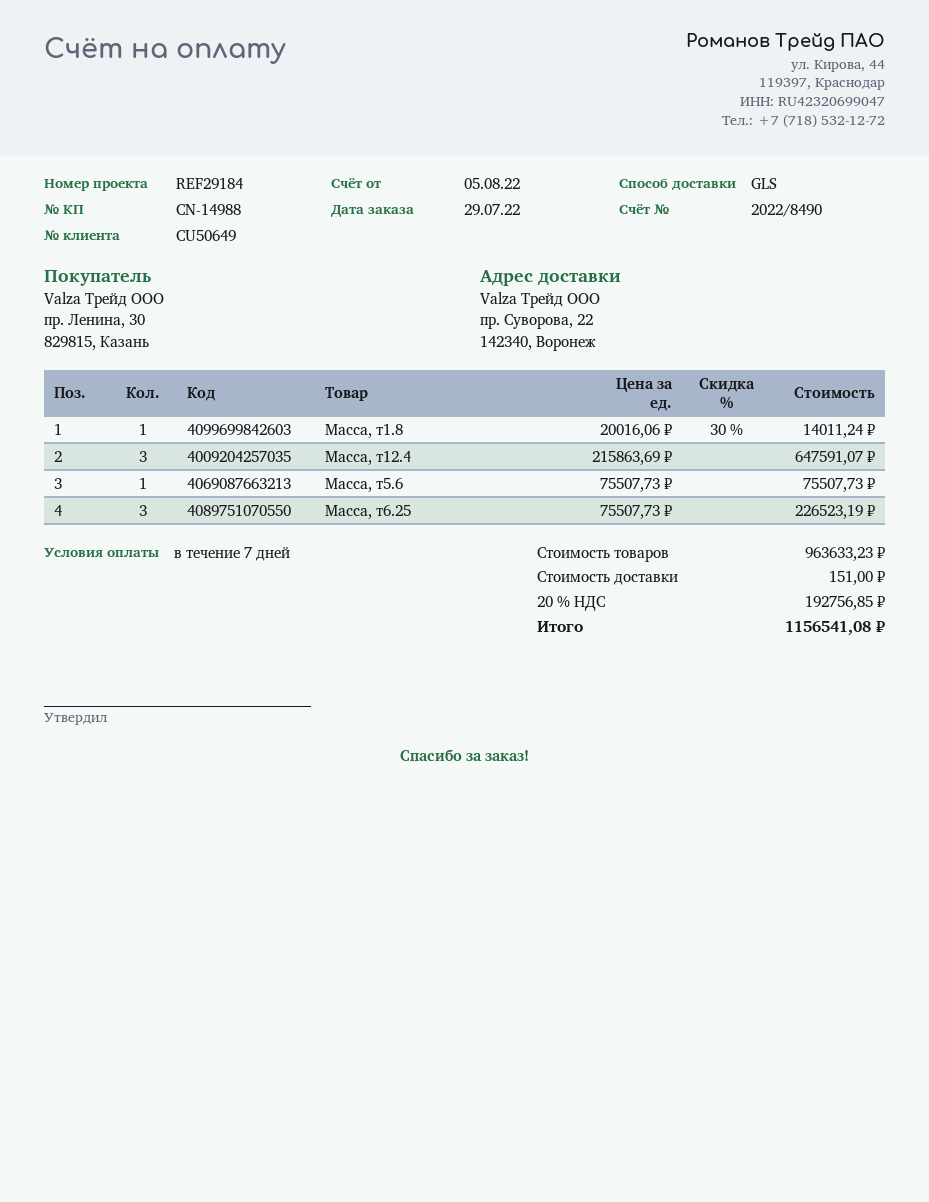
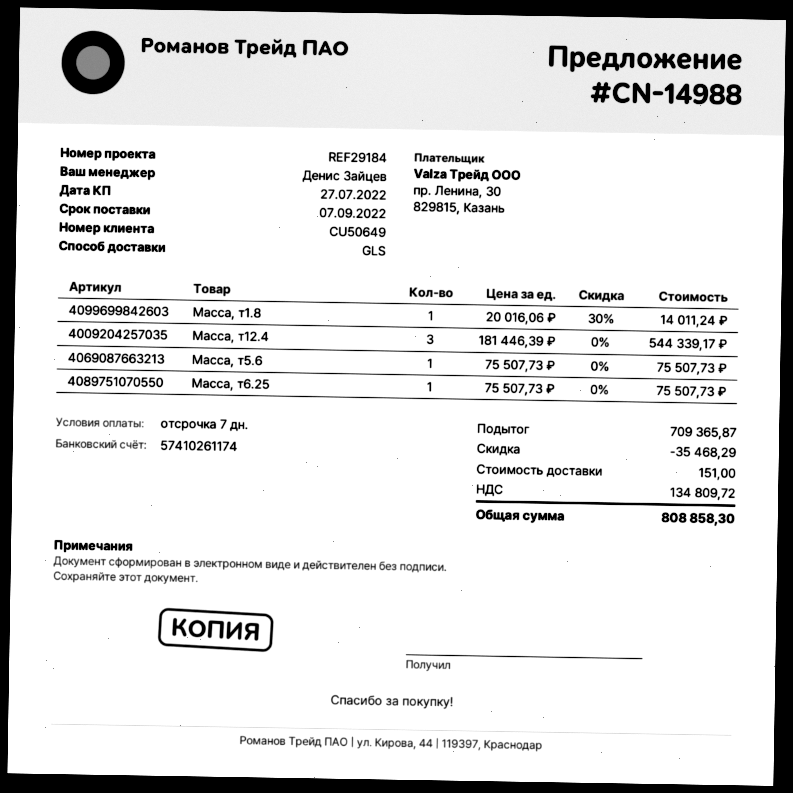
Масса, т12.4: 3 x 215863.69 = 647591.07 -> 3 x 181446.39 = 544339.17
Масса, т6.25: 3 x 75507.73 = 226523.19 -> 1 x 75507.73 = 75507.73
subtotal: 963633.23 -> 709365.87
discount: none -> 35468.29
tax: 192756.85 -> 134809.72
total: 1156541.08 -> 808858.30

